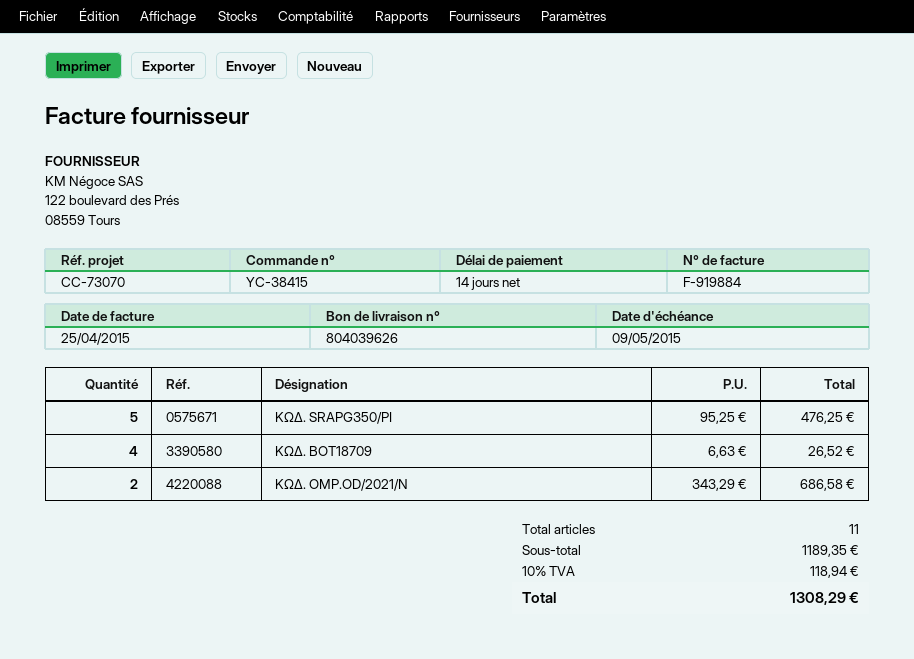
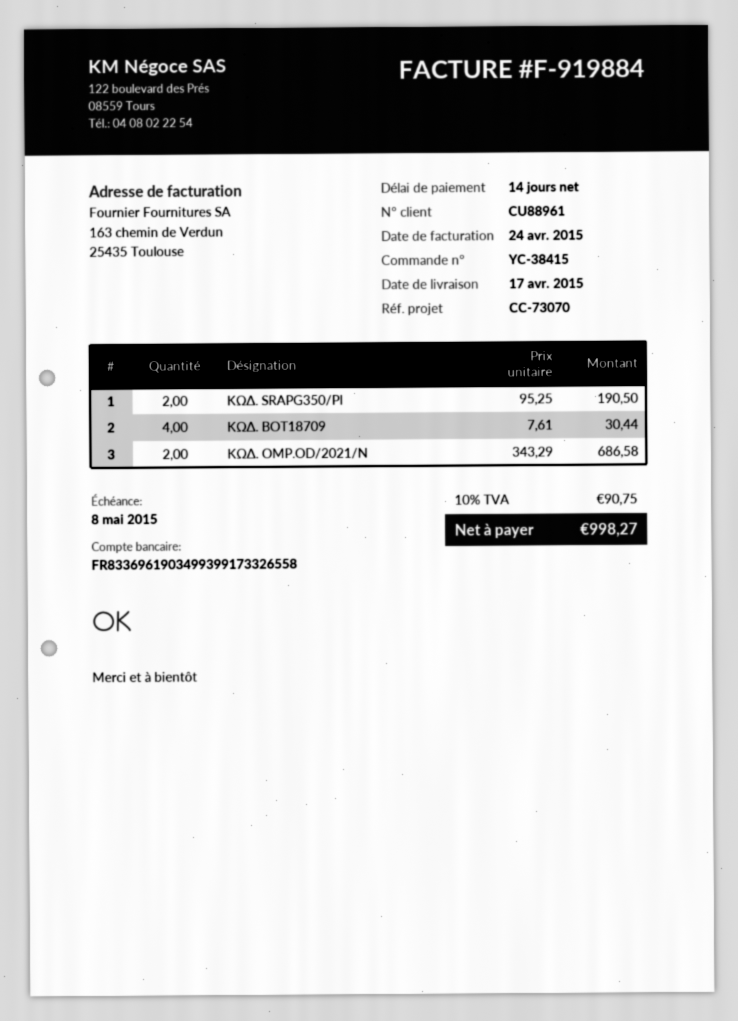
invoice date: 2015-04-25 -> 2015-04-24
due date: 2015-05-09 -> 2015-05-08
ΚΩΔ. SRAPG350/PI: 5 x 95.25 = 476.25 -> 2 x 95.25 = 190.50
ΚΩΔ. ΒΟΤ18709: 4 x 6.63 = 26.52 -> 4 x 7.61 = 30.44
tax: 10% = 118.94 -> 10% = 90.75
total: 1308.29 -> 998.27

